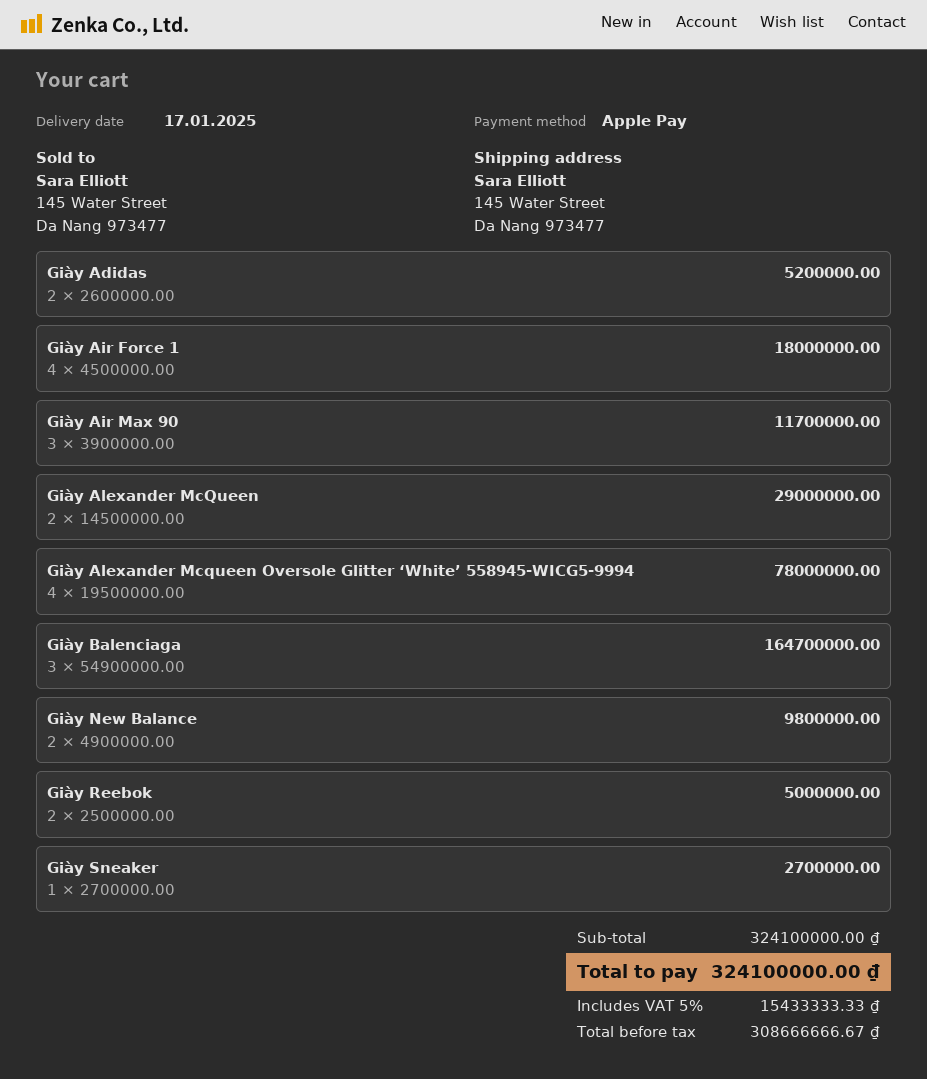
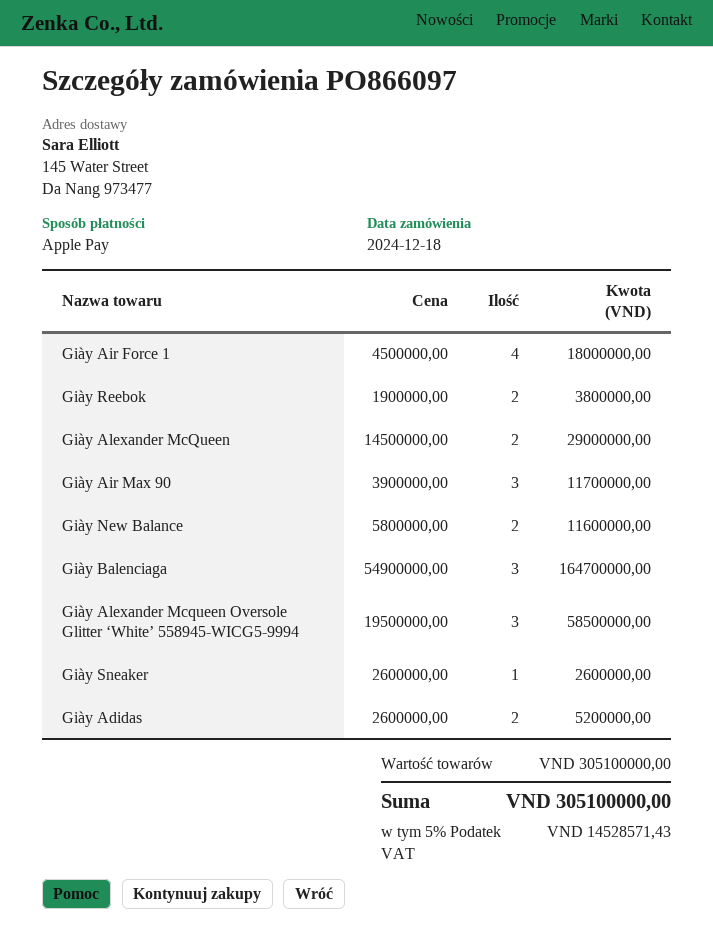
Giày Alexander Mcqueen Oversole Glitter ‘White’ 558945-WICG5-9994: 4 x 19500000.00 = 78000000.00 -> 3 x 19500000.00 = 58500000.00
Giày New Balance: 2 x 4900000.00 = 9800000.00 -> 2 x 5800000.00 = 11600000.00
Giày Reebok: 2 x 2500000.00 = 5000000.00 -> 2 x 1900000.00 = 3800000.00
Giày Sneaker: 1 x 2700000.00 = 2700000.00 -> 1 x 2600000.00 = 2600000.00
subtotal: 324100000.00 -> 305100000.00
tax: 5% = 15433333.33 -> 5% = 14528571.43
total: 324100000.00 -> 305100000.00

